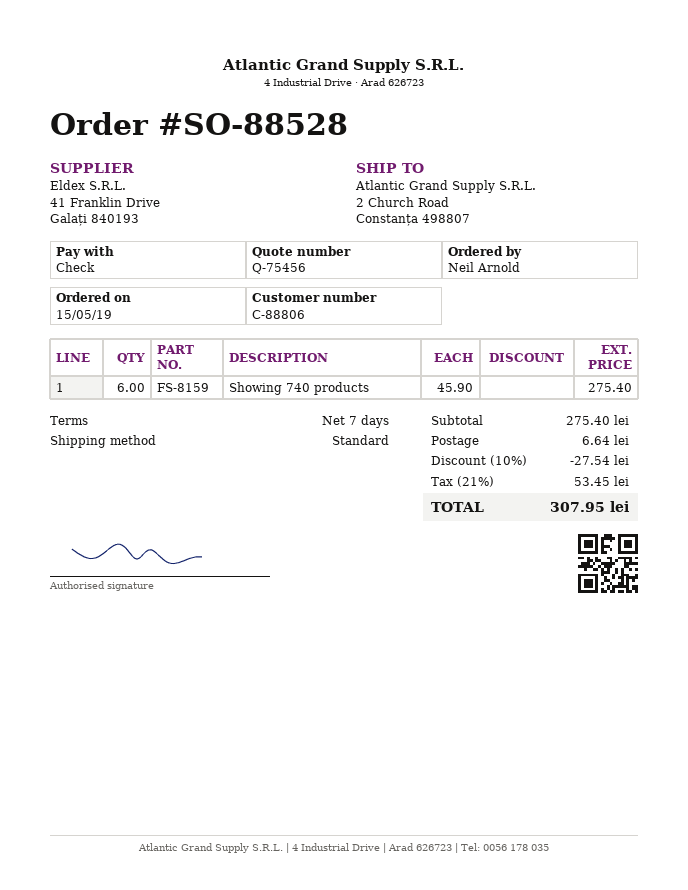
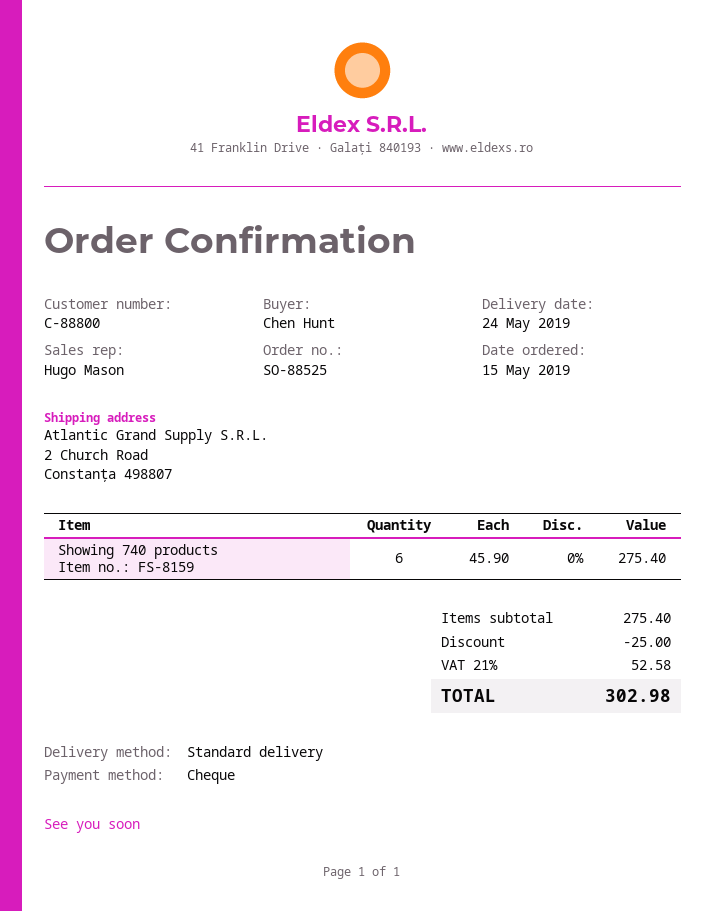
order number: SO-88528 -> SO-88525
customer number: C-88806 -> C-88800
ordered by: Neil Arnold -> Chen Hunt
discount: 27.54 -> 25.00
shipping: 6.64 -> none
tax: 21% = 53.45 -> 21% = 52.58
total: 307.95 -> 302.98

